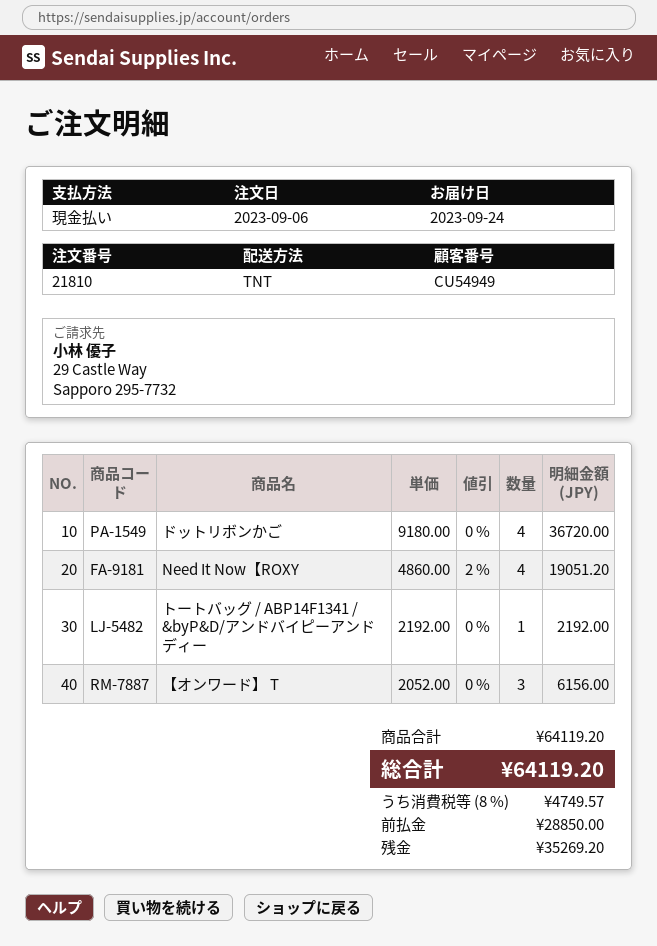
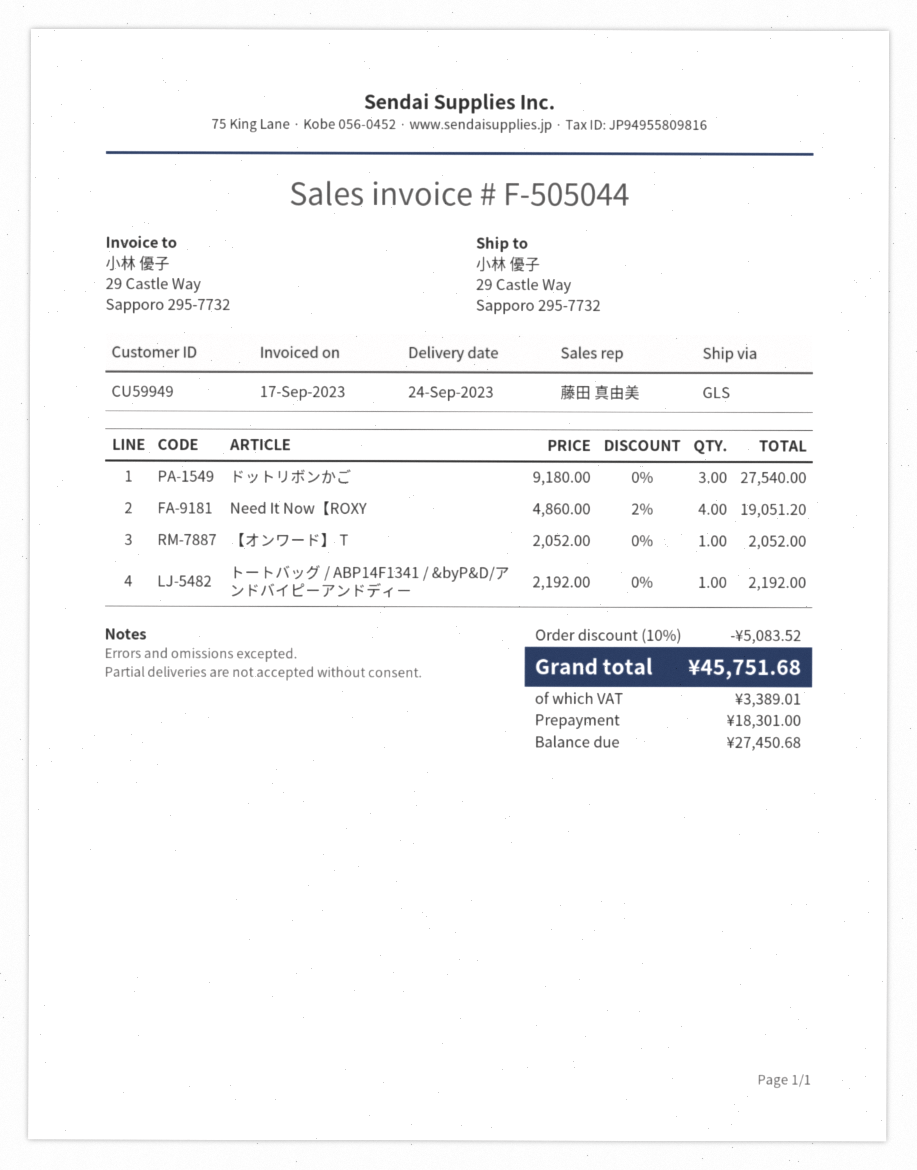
customer number: CU54949 -> CU59949
shipping method: TNT -> GLS
ドットリボンかご: 4 x 9180.00 = 36720.00 -> 3 x 9180.00 = 27540.00
【オンワード】 T: 3 x 2052.00 = 6156.00 -> 1 x 2052.00 = 2052.00
discount: none -> 10% = 5083.52
tax: 4749.57 -> 3389.01
total: 64119.20 -> 45751.68
deposit: 28850.00 -> 18301.00
balance: 35269.20 -> 27450.68

